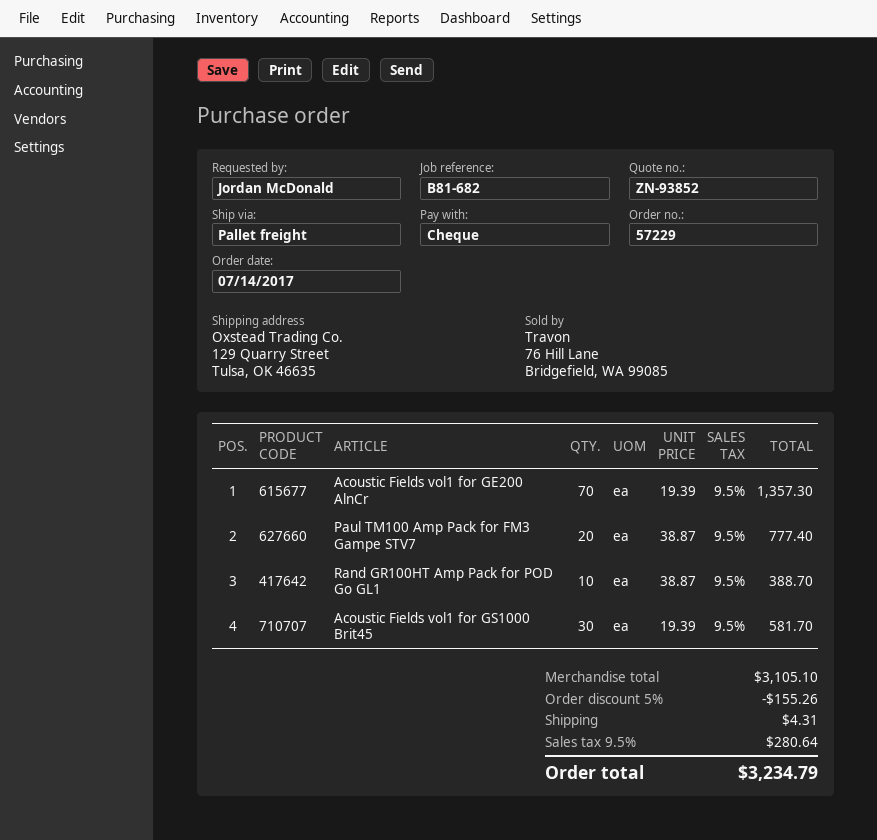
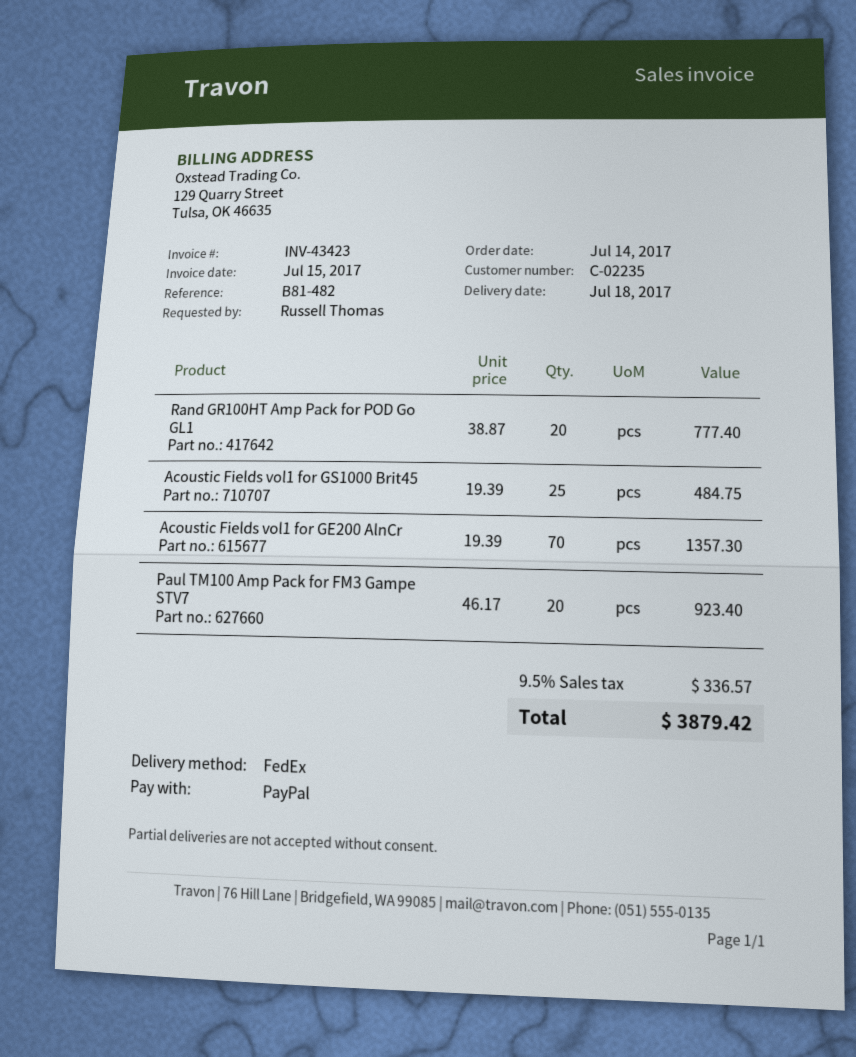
reference: B81-682 -> B81-482
ordered by: Jordan McDonald -> Russell Thomas
payment method: cheque -> PayPal
shipping method: pallet freight -> FedEx
Paul TM100 Amp Pack for FM3 Gampe STV7: 20 x 38.87 = 777.40 -> 20 x 46.17 = 923.40
Rand GR100HT Amp Pack for POD Go GL1: 10 x 38.87 = 388.70 -> 20 x 38.87 = 777.40
Acoustic Fields vol1 for GS1000 Brit45: 30 x 19.39 = 581.70 -> 25 x 19.39 = 484.75
discount: 5% = 155.26 -> none
shipping: 4.31 -> none
tax: 9.5% = 280.64 -> 9.5% = 336.57
total: 3234.79 -> 3879.42

